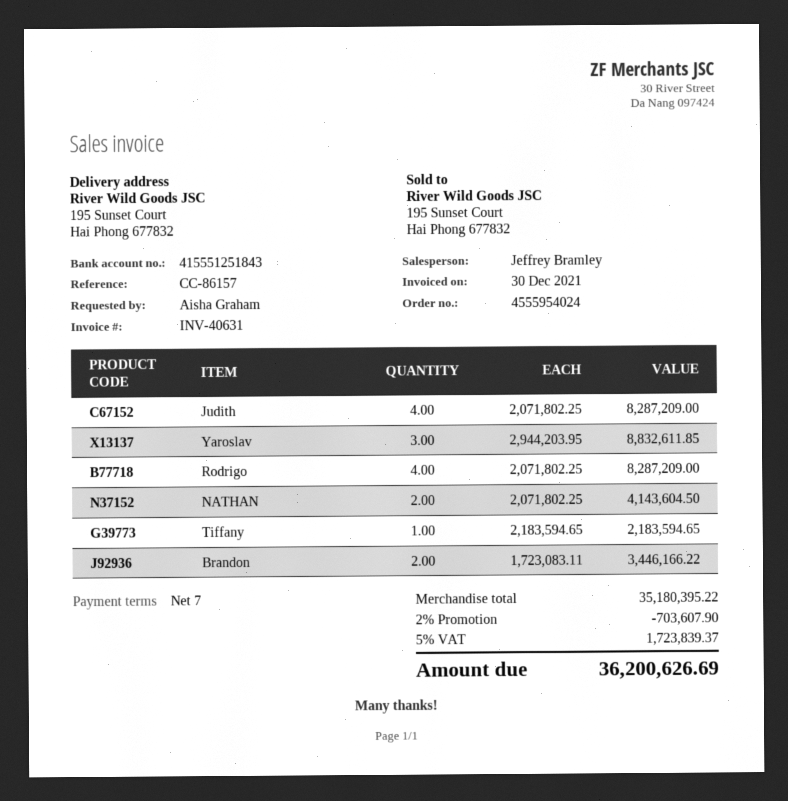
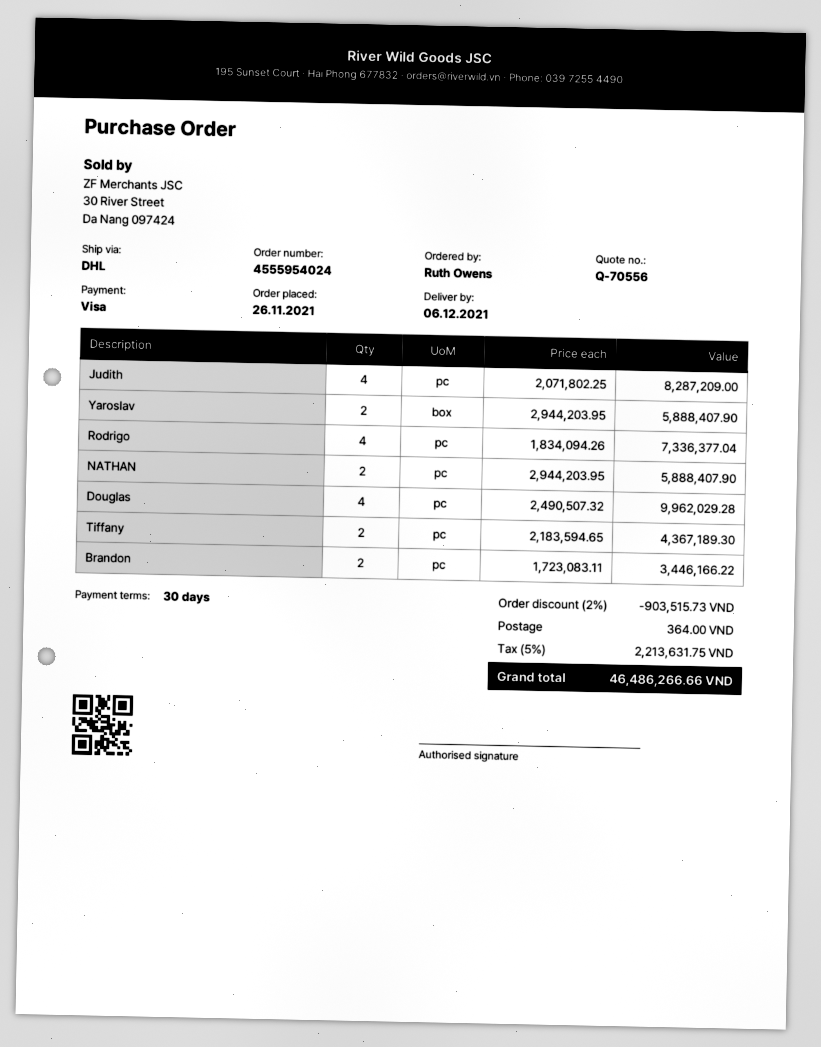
payment terms: 7 days -> 30 days
ordered by: Aisha Graham -> Ruth Owens
Yaroslav: 3 x 2944203.95 = 8832611.85 -> 2 x 2944203.95 = 5888407.90
Rodrigo: 4 x 2071802.25 = 8287209.00 -> 4 x 1834094.26 = 7336377.04
NATHAN: 2 x 2071802.25 = 4143604.50 -> 2 x 2944203.95 = 5888407.90
Tiffany: 1 x 2183594.65 = 2183594.65 -> 2 x 2183594.65 = 4367189.30
Douglas: none -> 4 x 2490507.32 = 9962029.28
discount: 2% = 703607.90 -> 2% = 903515.73
shipping: none -> 364.00
tax: 5% = 1723839.37 -> 5% = 2213631.75
total: 36200626.69 -> 46486266.66

